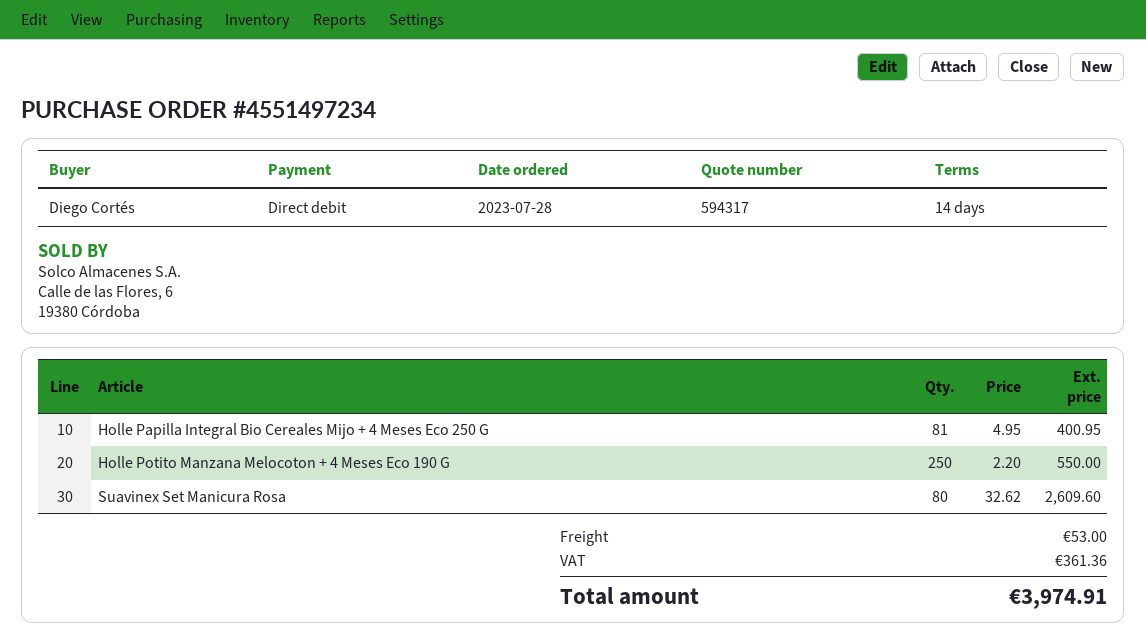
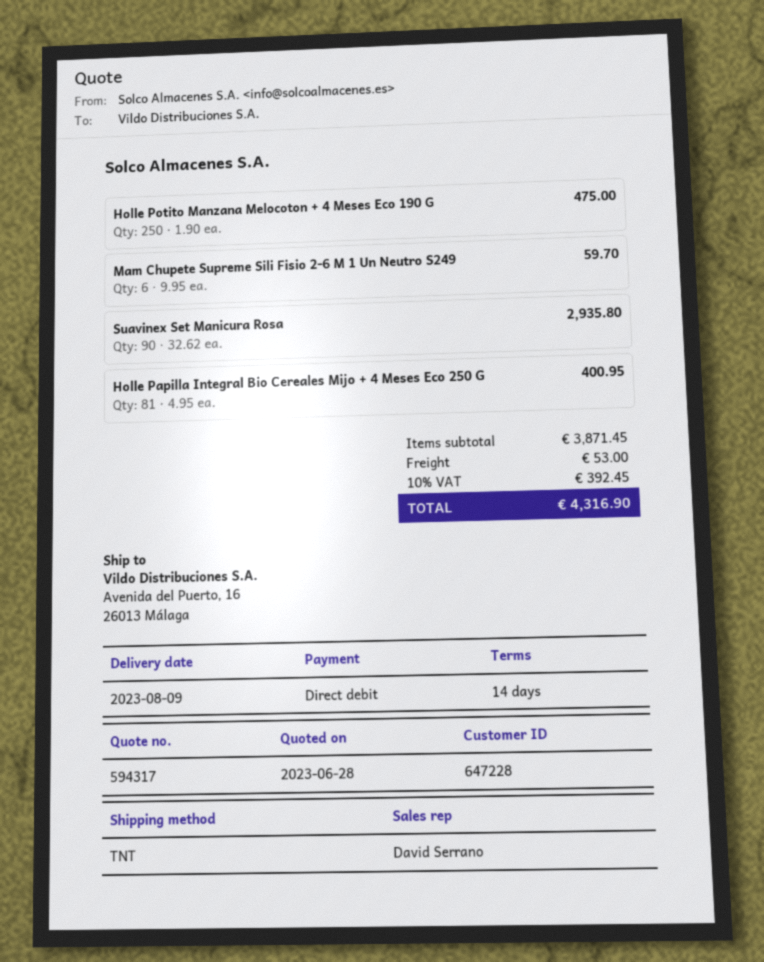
Holle Potito Manzana Melocoton + 4 Meses Eco 190 G: 250 x 2.20 = 550.00 -> 250 x 1.90 = 475.00
Suavinex Set Manicura Rosa: 80 x 32.62 = 2609.60 -> 90 x 32.62 = 2935.80
Mam Chupete Supreme Sili Fisio 2-6 M 1 Un Neutro S249: none -> 6 x 9.95 = 59.70
tax: 361.36 -> 392.45
total: 3974.91 -> 4316.90

